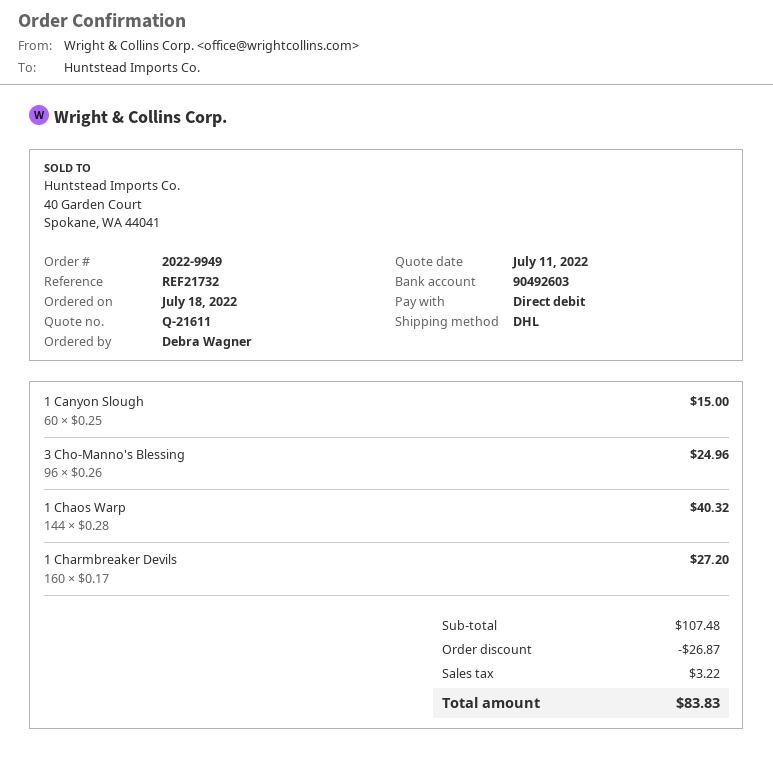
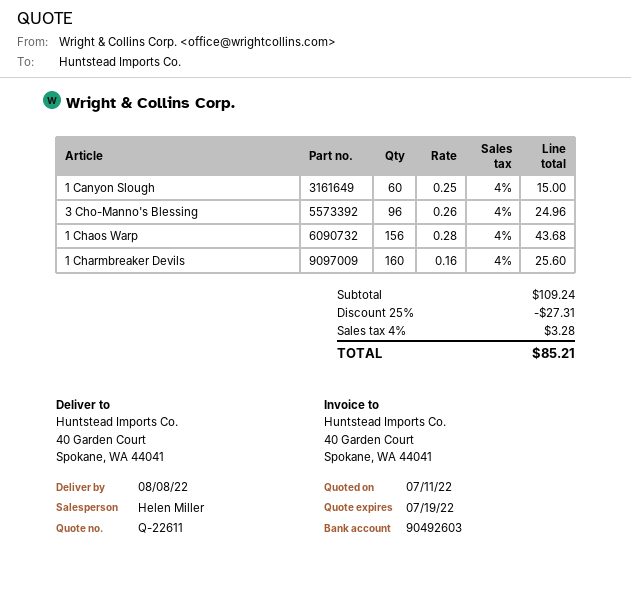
quote number: Q-21611 -> Q-22611
1 Chaos Warp: 144 x 0.28 = 40.32 -> 156 x 0.28 = 43.68
1 Charmbreaker Devils: 160 x 0.17 = 27.20 -> 160 x 0.16 = 25.60
subtotal: 107.48 -> 109.24
discount: 26.87 -> 27.31
tax: 3.22 -> 3.28
total: 83.83 -> 85.21

